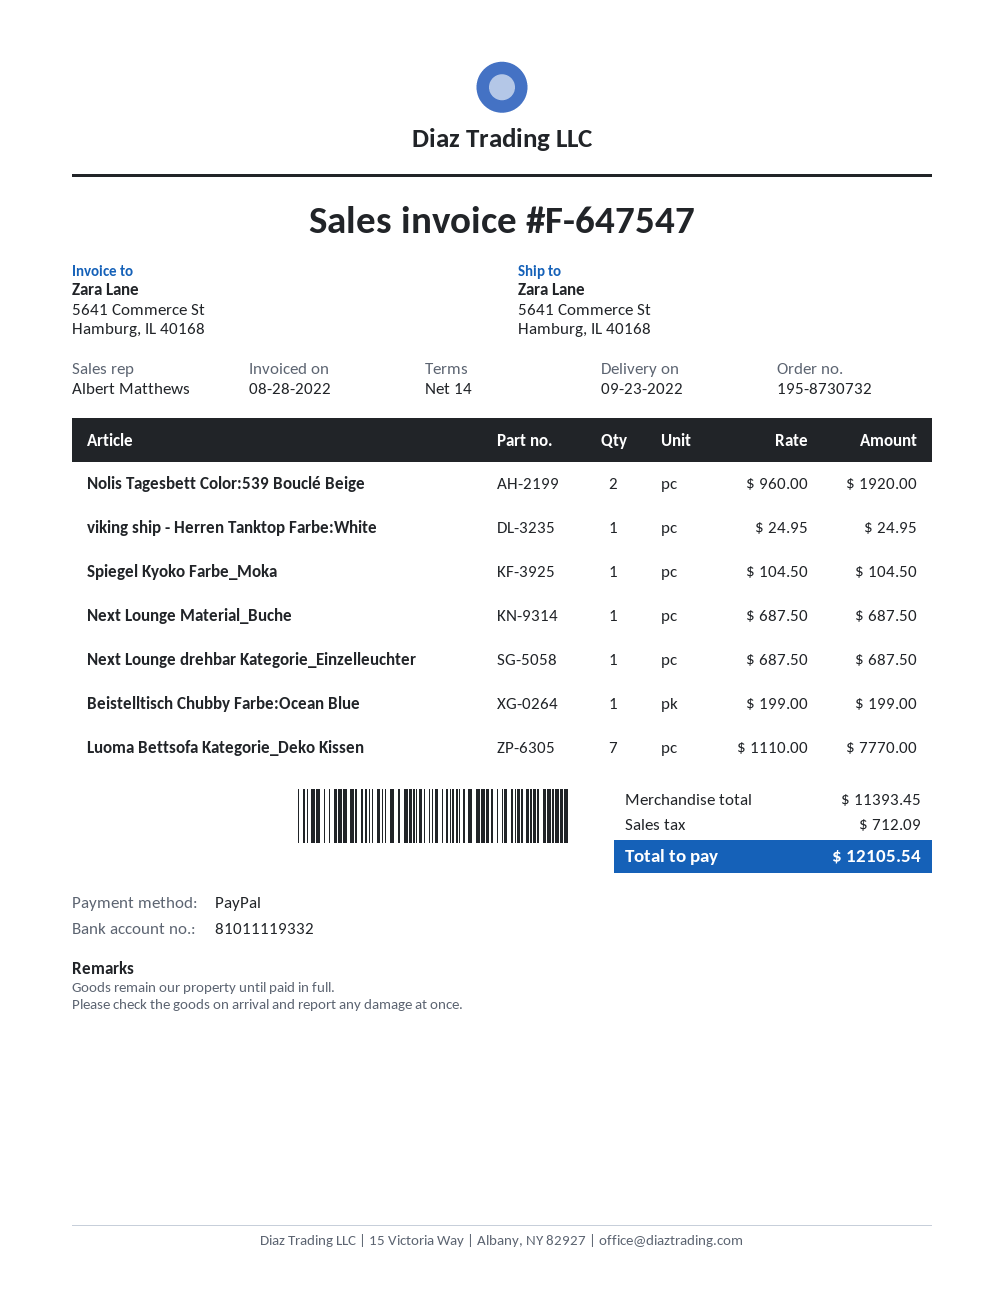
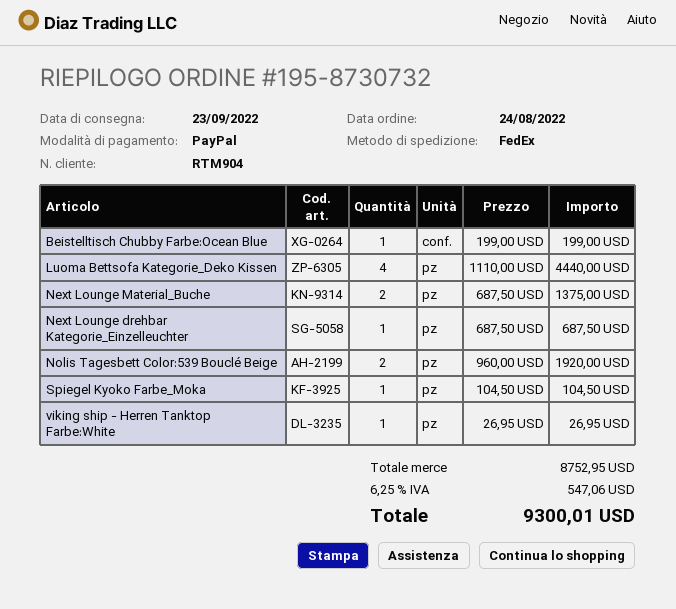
viking ship - Herren Tanktop Farbe:White: 1 x 24.95 = 24.95 -> 1 x 26.95 = 26.95
Next Lounge Material_Buche: 1 x 687.50 = 687.50 -> 2 x 687.50 = 1375.00
Luoma Bettsofa Kategorie_Deko Kissen: 7 x 1110.00 = 7770.00 -> 4 x 1110.00 = 4440.00
subtotal: 11393.45 -> 8752.95
tax: 712.09 -> 547.06
total: 12105.54 -> 9300.01

